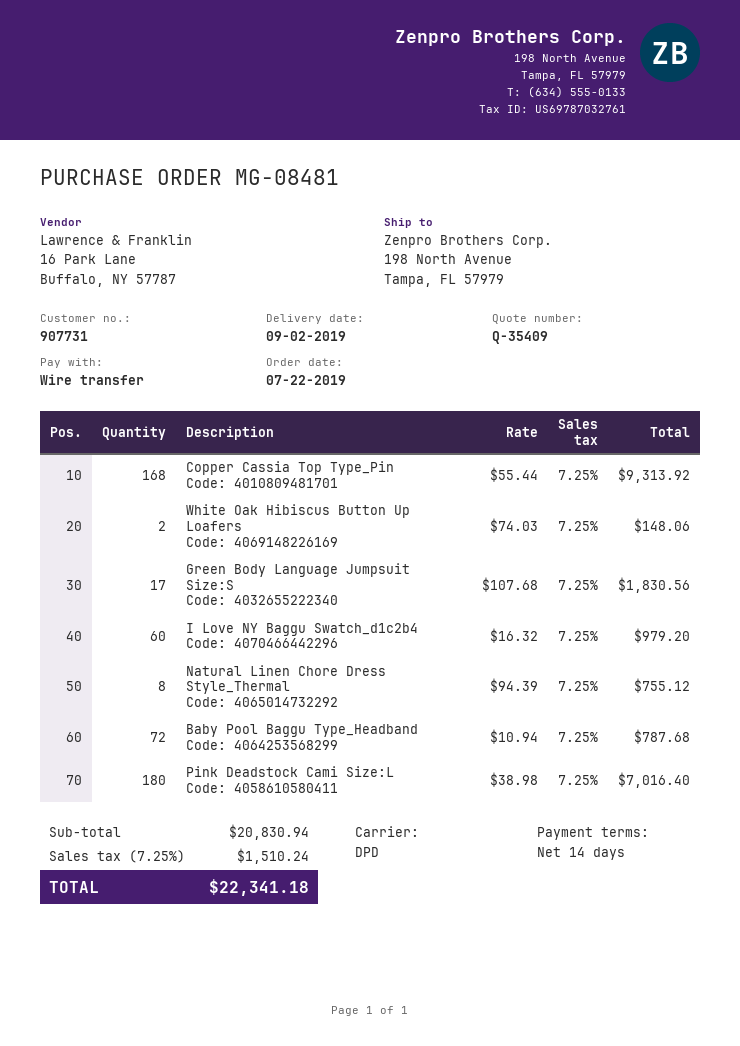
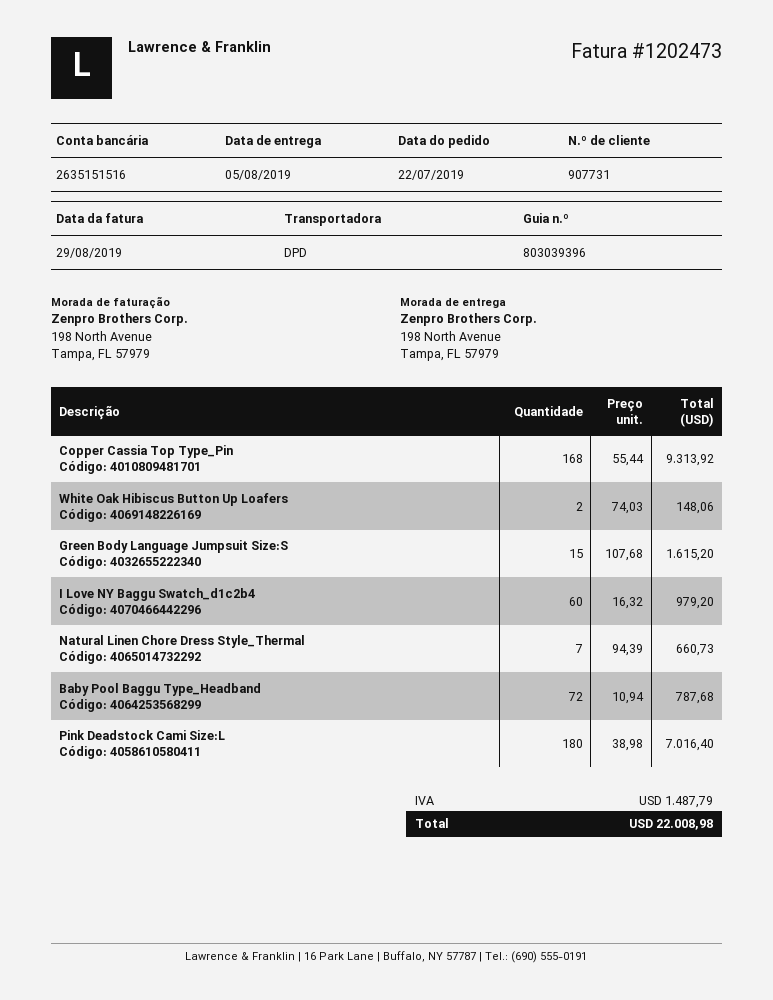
delivery date: 2019-09-02 -> 2019-08-05
Green Body Language Jumpsuit Size:S: 17 x 107.68 = 1830.56 -> 15 x 107.68 = 1615.20
Natural Linen Chore Dress Style_Thermal: 8 x 94.39 = 755.12 -> 7 x 94.39 = 660.73
tax: 1510.24 -> 1487.79
total: 22341.18 -> 22008.98

